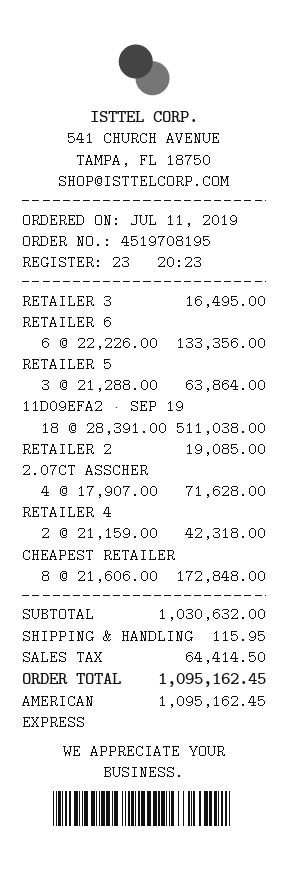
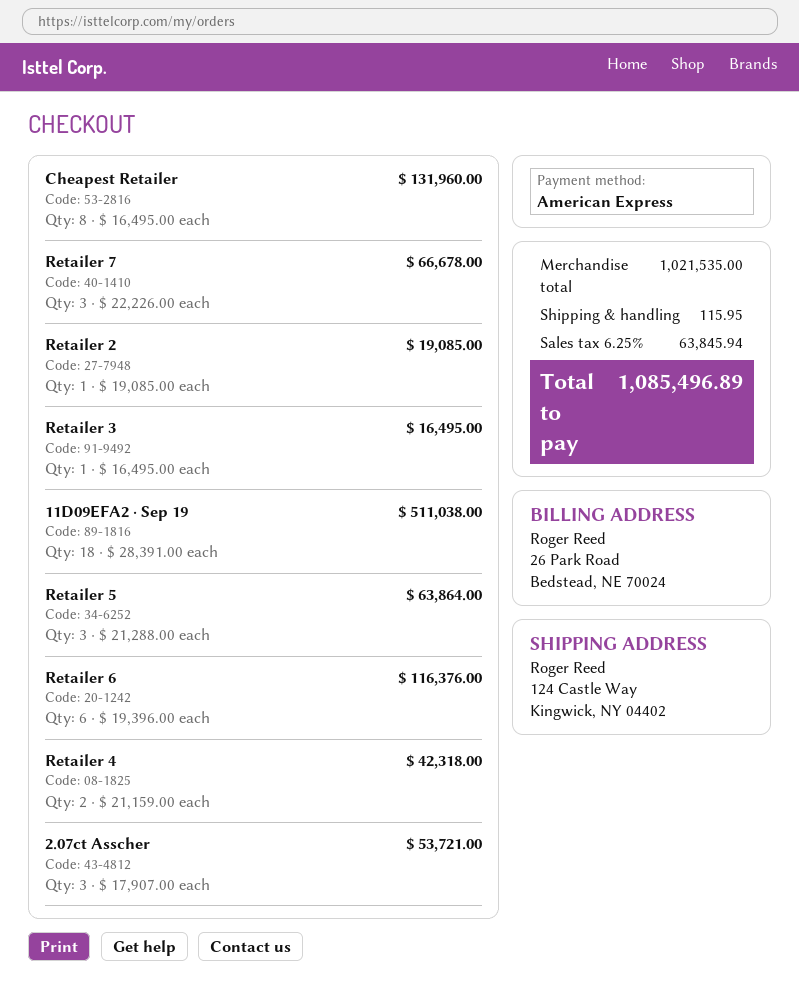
RETAILER 6: 6 x 22226.00 = 133356.00 -> 6 x 19396.00 = 116376.00
2.07CT ASSCHER: 4 x 17907.00 = 71628.00 -> 3 x 17907.00 = 53721.00
CHEAPEST RETAILER: 8 x 21606.00 = 172848.00 -> 8 x 16495.00 = 131960.00
Retailer 7: none -> 3 x 22226.00 = 66678.00
subtotal: 1030632.00 -> 1021535.00
tax: 64414.50 -> 63845.94
total: 1095162.45 -> 1085496.89

